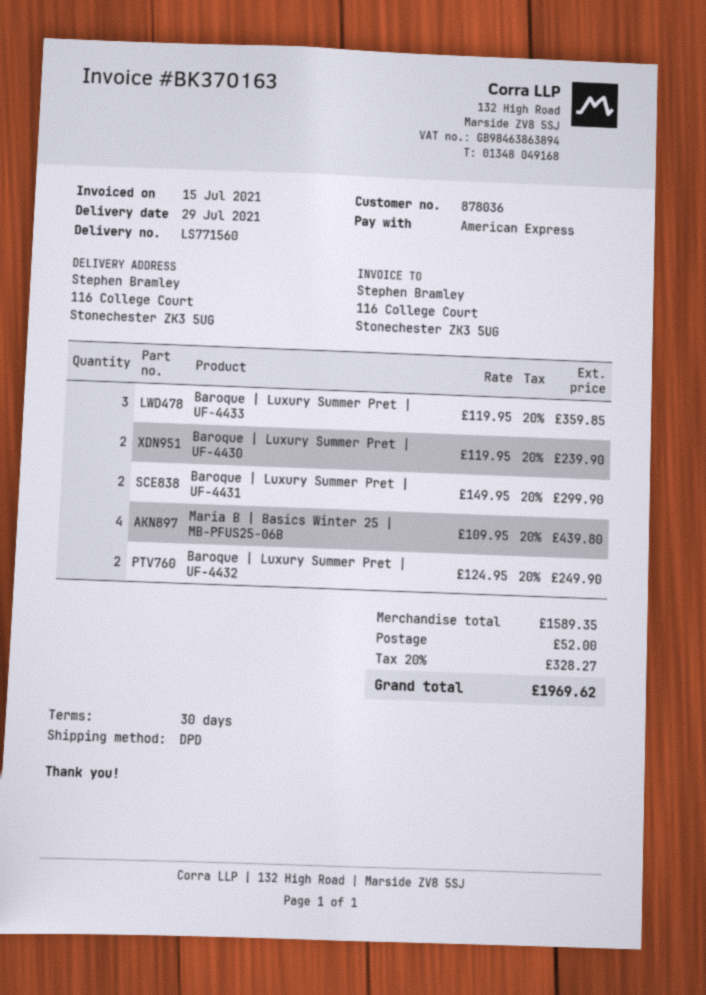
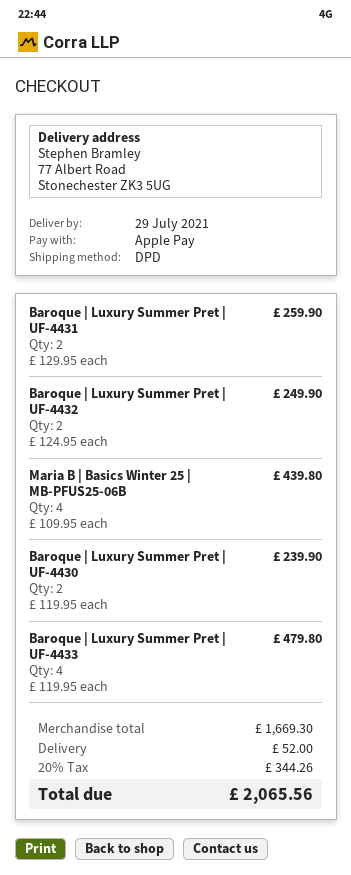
payment method: American Express -> Apple Pay
ship to: 116 College Court, Stonechester ZK3 5UG -> 77 Albert Road, Stonechester ZK3 5UG
Baroque | Luxury Summer Pret | UF-4433: 3 x 119.95 = 359.85 -> 4 x 119.95 = 479.80
Baroque | Luxury Summer Pret | UF-4431: 2 x 149.95 = 299.90 -> 2 x 129.95 = 259.90
subtotal: 1589.35 -> 1669.30
tax: 20% = 328.27 -> 20% = 344.26
total: 1969.62 -> 2065.56

